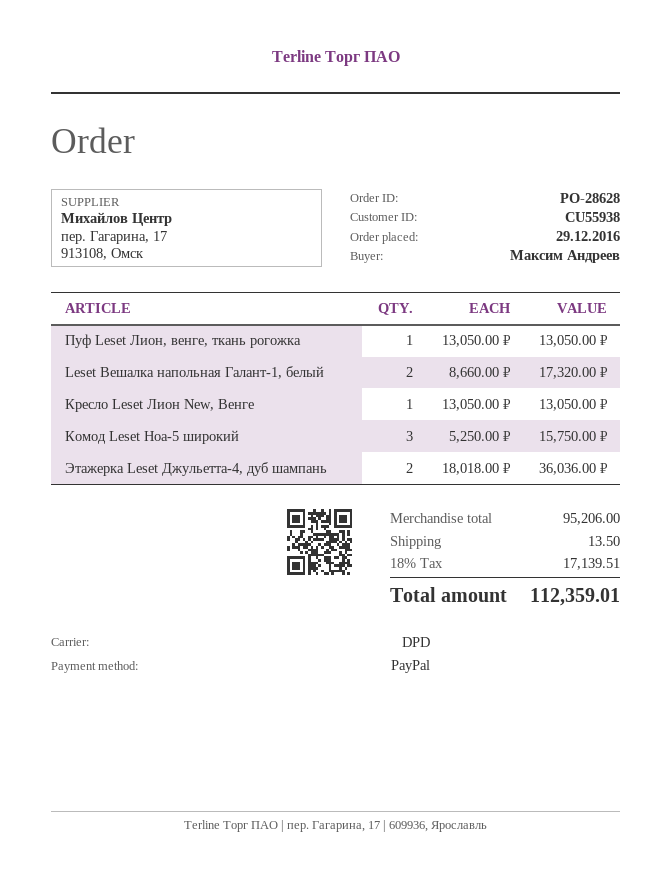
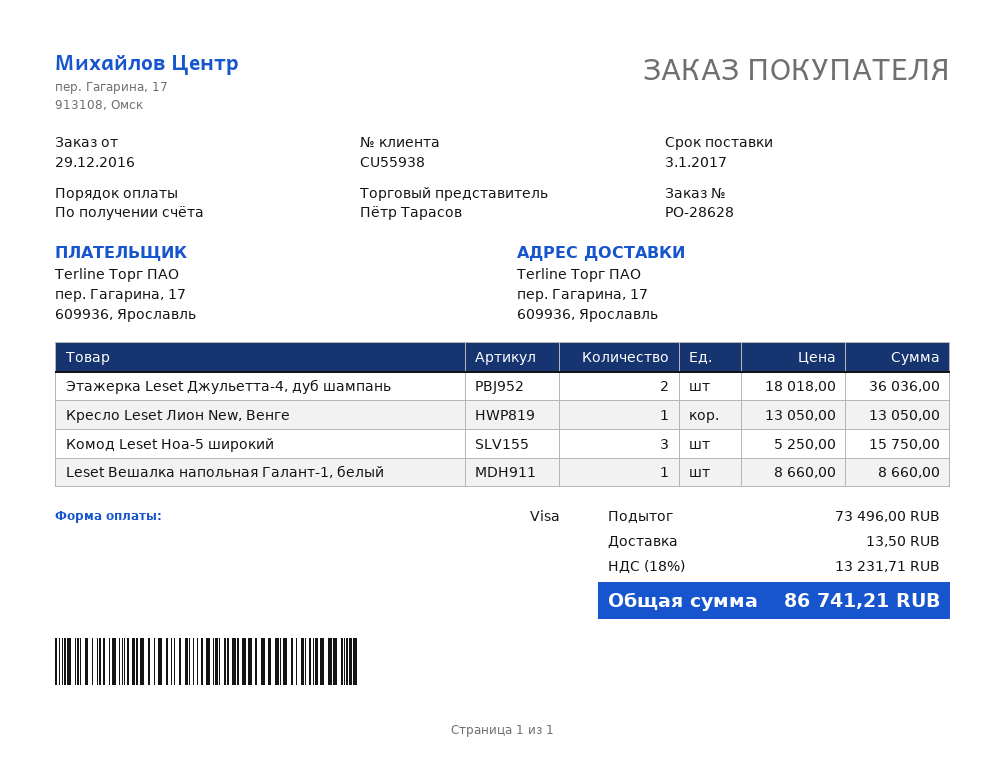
payment method: PayPal -> Visa
Пуф Leset Лион, венге, ткань рогожка: 1 x 13050.00 = 13050.00 -> none
Leset Вешалка напольная Галант-1, белый: 2 x 8660.00 = 17320.00 -> 1 x 8660.00 = 8660.00
subtotal: 95206.00 -> 73496.00
tax: 18% = 17139.51 -> 18% = 13231.71
total: 112359.01 -> 86741.21

